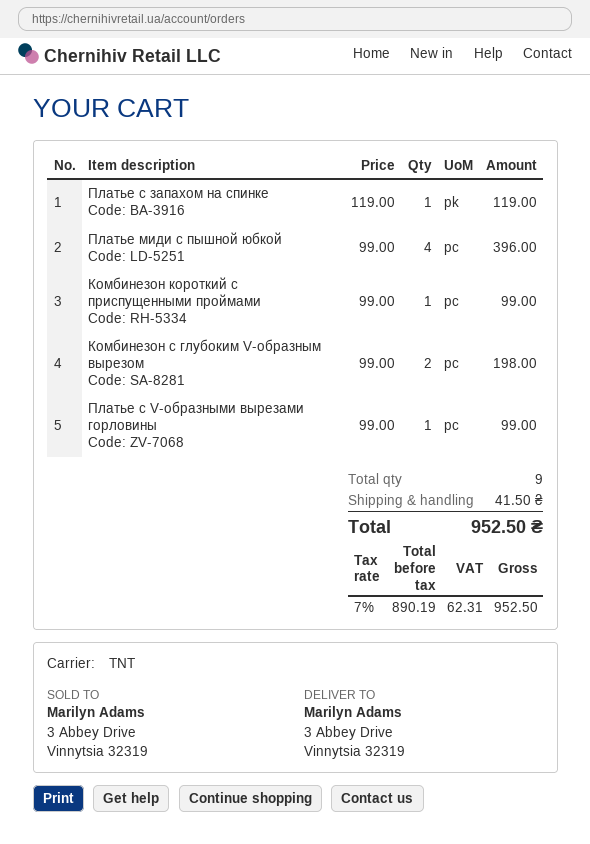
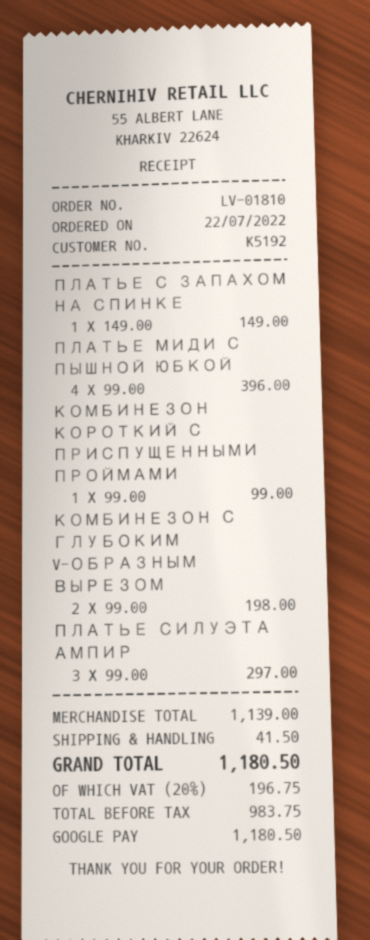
Платье с запахом на спинке: 1 x 119.00 = 119.00 -> 1 x 149.00 = 149.00
Платье с V-образными вырезами горловины: 1 x 99.00 = 99.00 -> none
ПЛАТЬЕ СИЛУЭТА АМПИР: none -> 3 x 99.00 = 297.00
net: 890.19 -> 983.75
tax: 7% = 62.31 -> 20% = 196.75
total: 952.50 -> 1180.50

